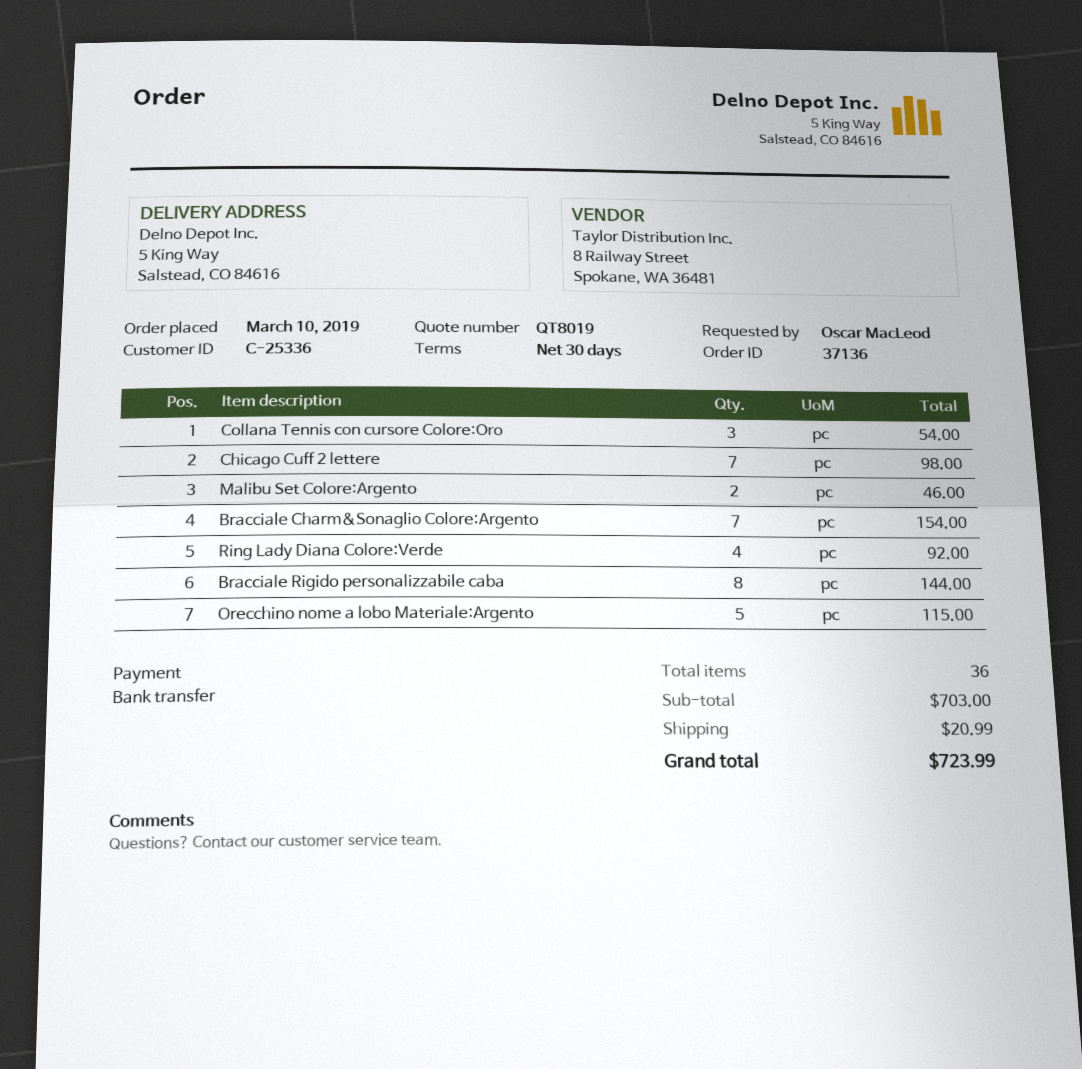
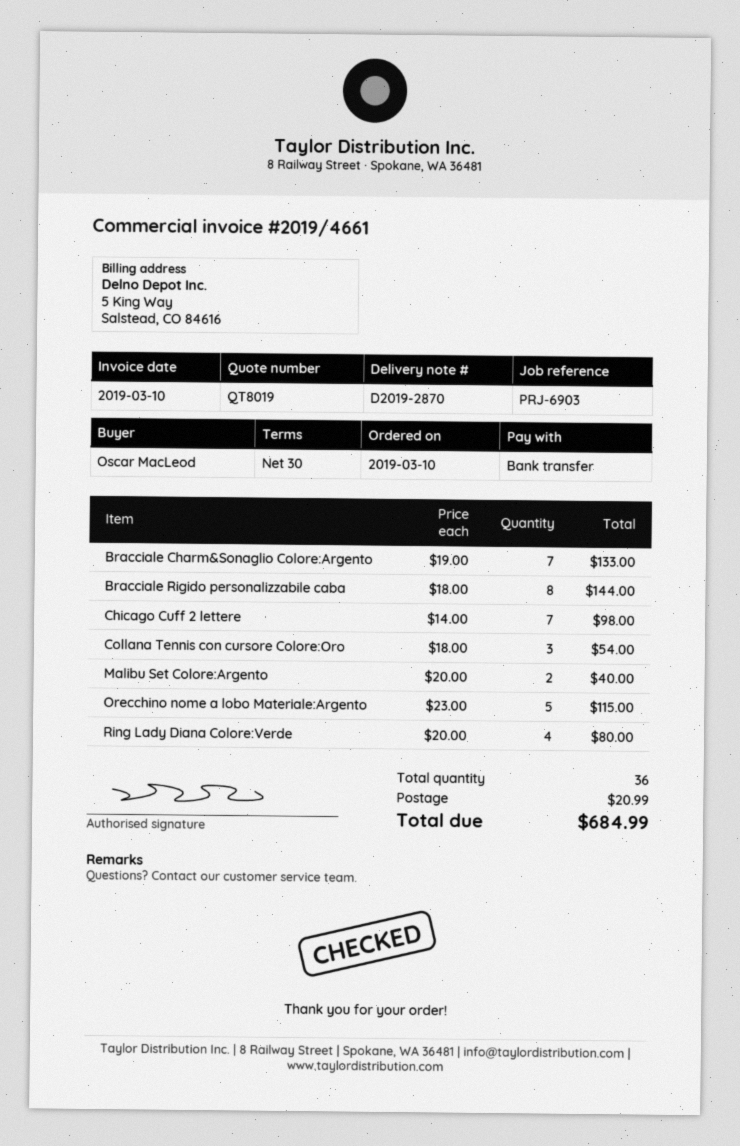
Malibu Set Colore:Argento: 2 for 46.00 -> 2 for 40.00
Bracciale Charm&Sonaglio Colore:Argento: 7 for 154.00 -> 7 for 133.00
Ring Lady Diana Colore:Verde: 4 for 92.00 -> 4 for 80.00
total: 723.99 -> 684.99

